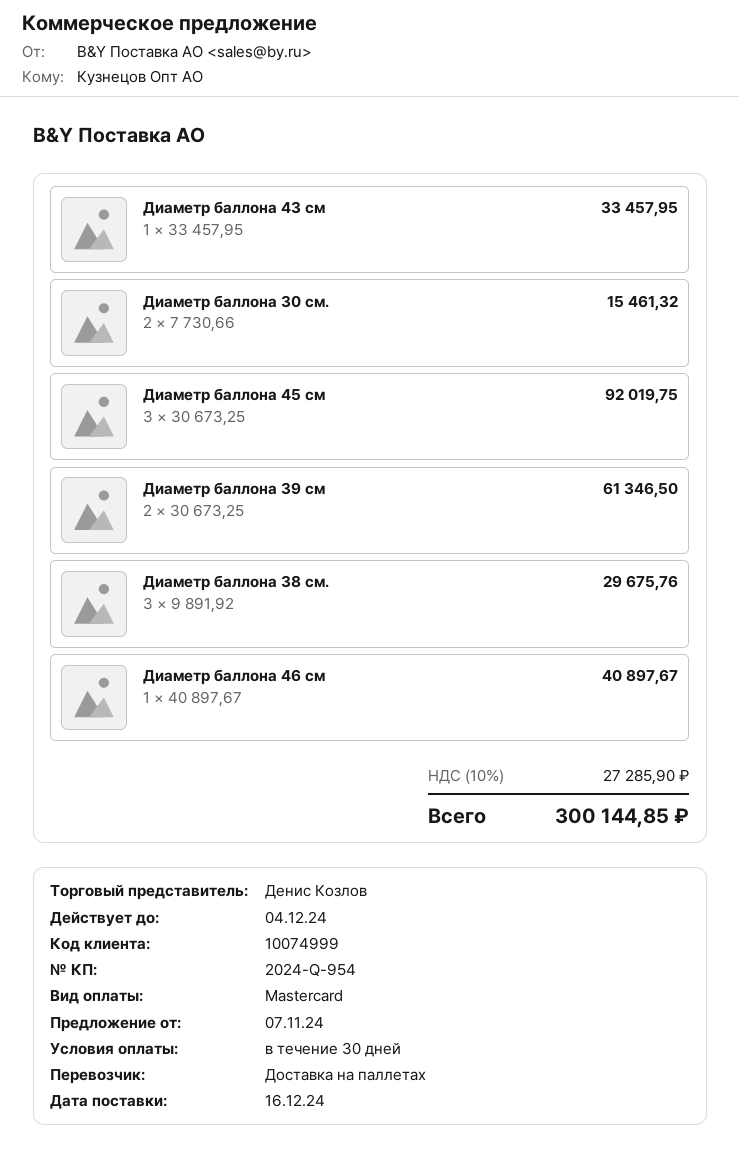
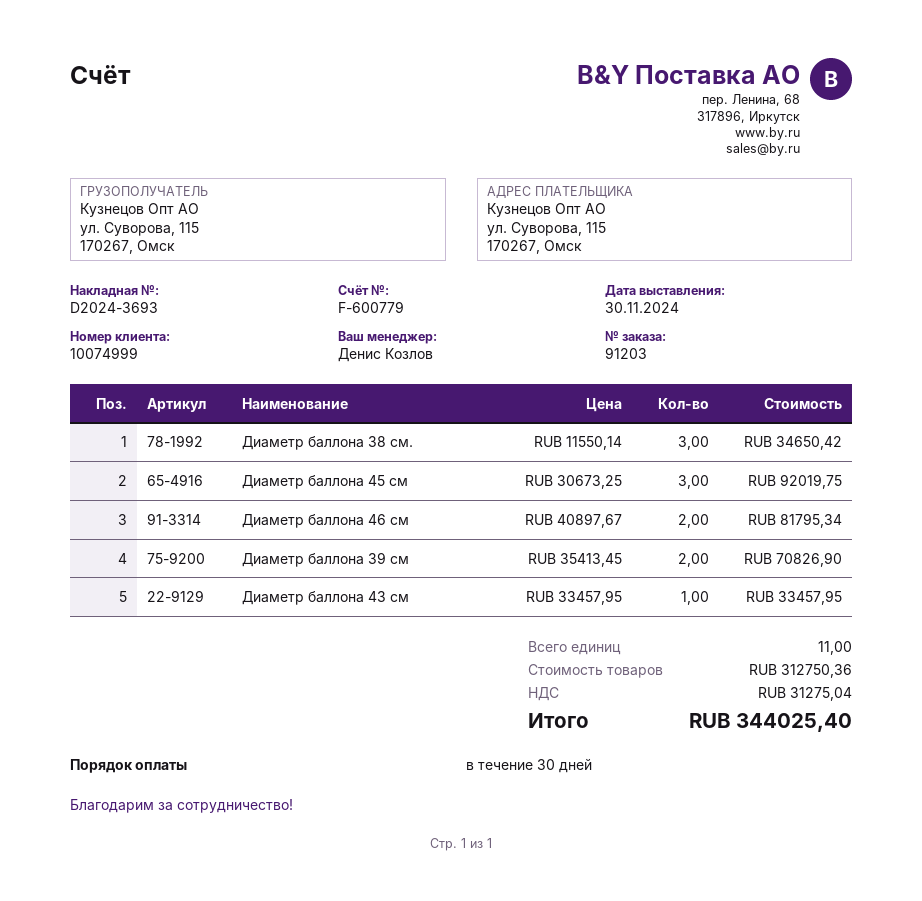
Диаметр баллона 30 см.: 2 x 7730.66 = 15461.32 -> none
Диаметр баллона 39 см: 2 x 30673.25 = 61346.50 -> 2 x 35413.45 = 70826.90
Диаметр баллона 38 см.: 3 x 9891.92 = 29675.76 -> 3 x 11550.14 = 34650.42
Диаметр баллона 46 см: 1 x 40897.67 = 40897.67 -> 2 x 40897.67 = 81795.34
tax: 27285.90 -> 31275.04
total: 300144.85 -> 344025.40

